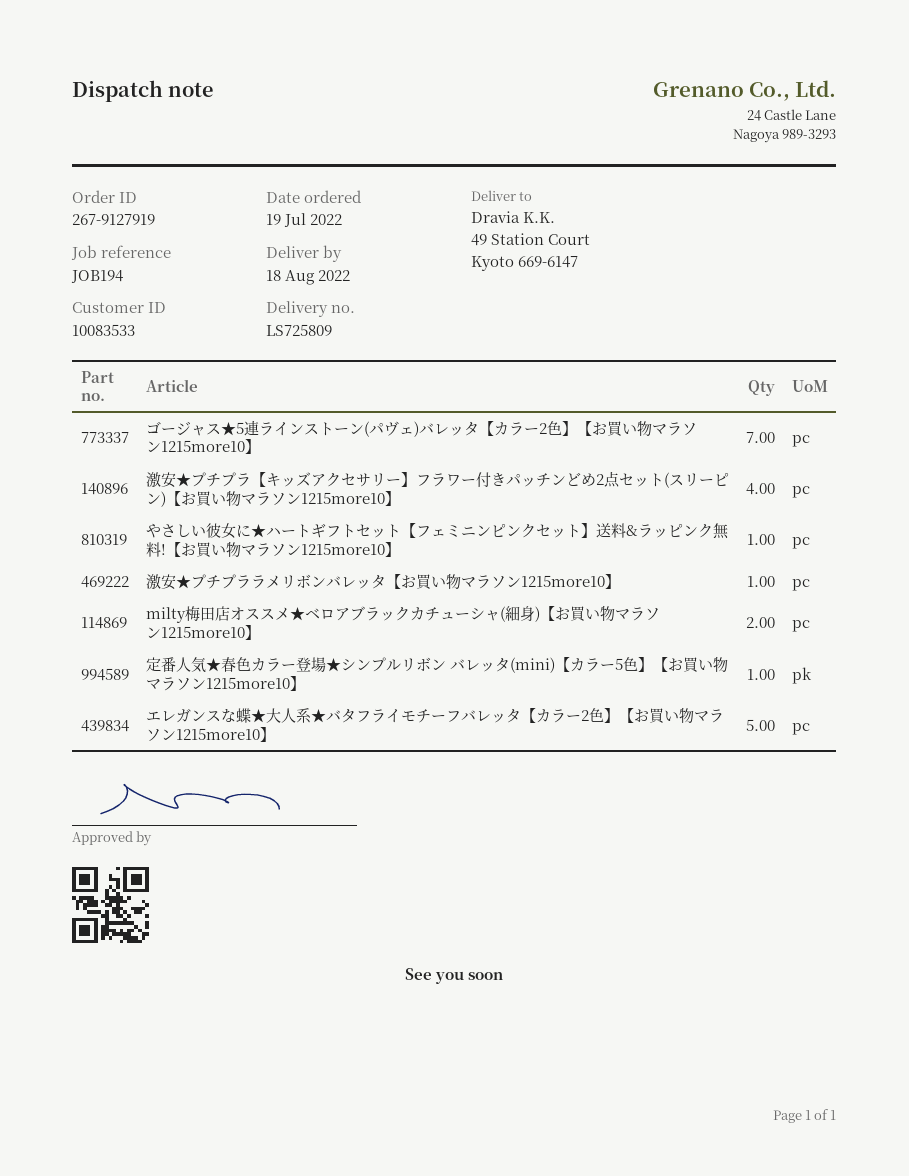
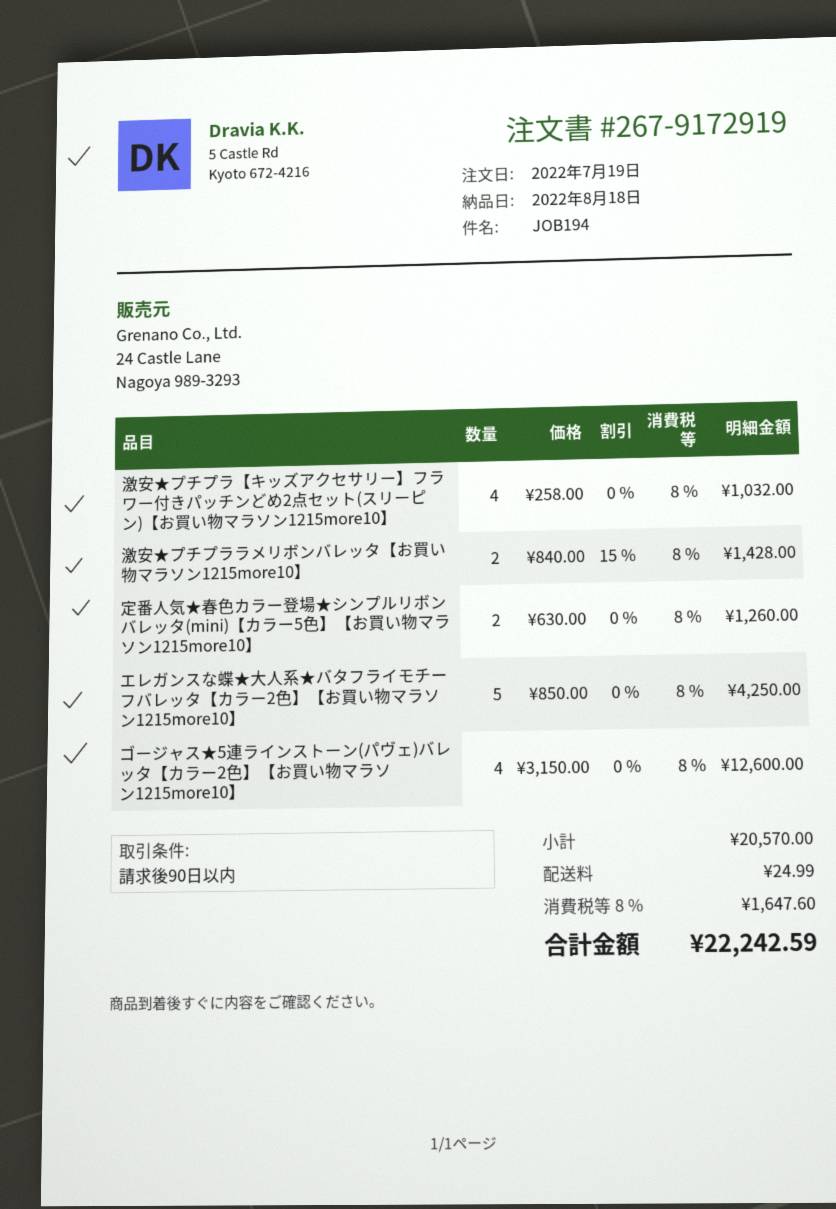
order number: 267-9127919 -> 267-9172919
ゴージャス★5連ラインストーン(パヴェ)バレッタ【カラー2色】【お買い物マラソン1215more10】: 7 -> 4
やさしい彼女に★ハートギフトセット【フェミニンピンクセット】送料&ラッピンク無料!【お買い物マラソン1215more10】: 1 -> none
激安★プチプララメリボンバレッタ【お買い物マラソン1215more10】: 1 -> 2
milty梅田店オススメ★ベロアブラックカチューシャ(細身)【お買い物マラソン1215more10】: 2 -> none
定番人気★春色カラー登場★シンプルリボン バレッタ(mini)【カラー5色】【お買い物マラソン1215more10】: 1 -> 2

